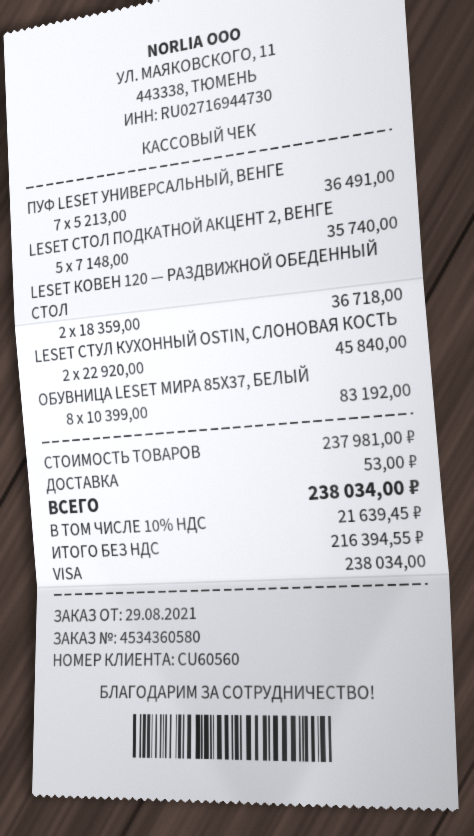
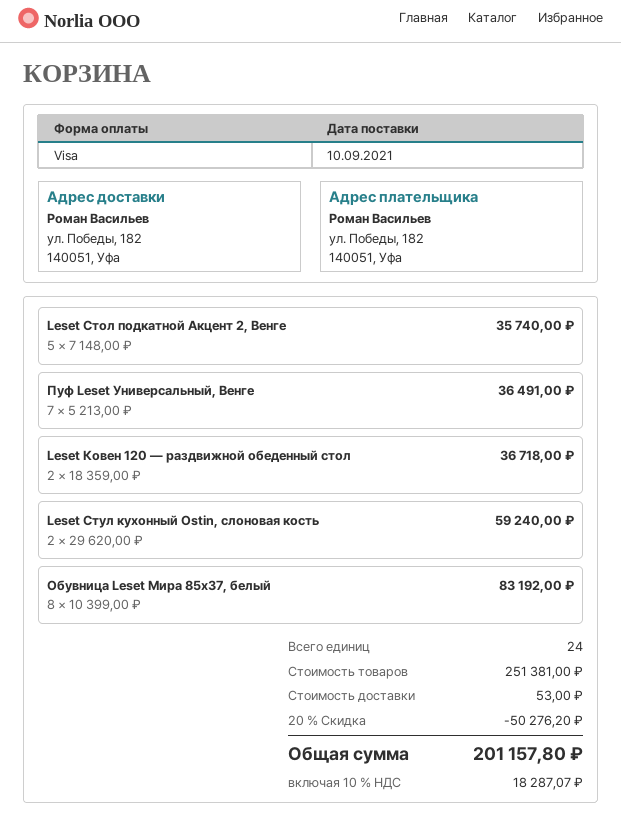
LESET СТУЛ КУХОННЫЙ OSTIN, СЛОНОВАЯ КОСТЬ: 2 x 22920.00 = 45840.00 -> 2 x 29620.00 = 59240.00
subtotal: 237981.00 -> 251381.00
discount: none -> 20% = 50276.20
tax: 10% = 21639.45 -> 10% = 18287.07
total: 238034.00 -> 201157.80

